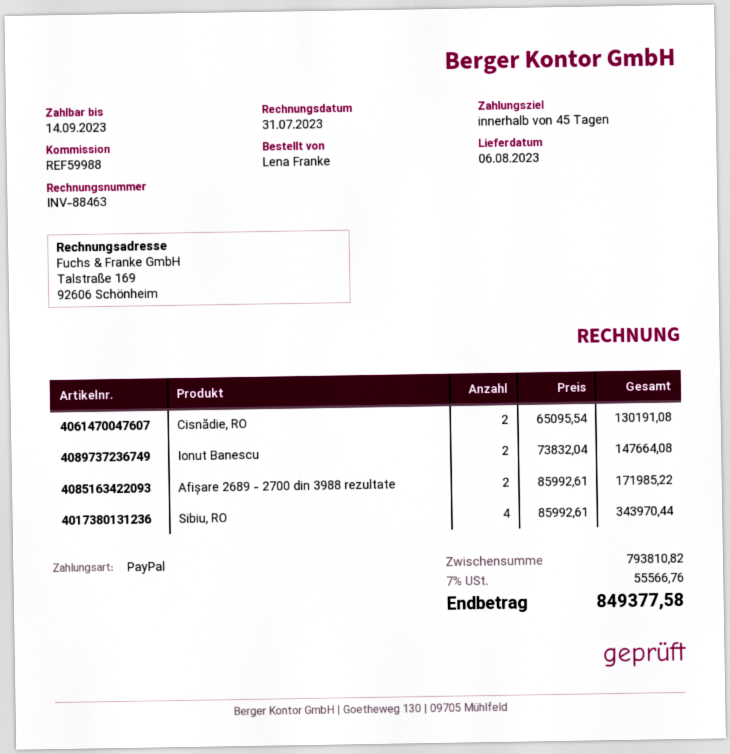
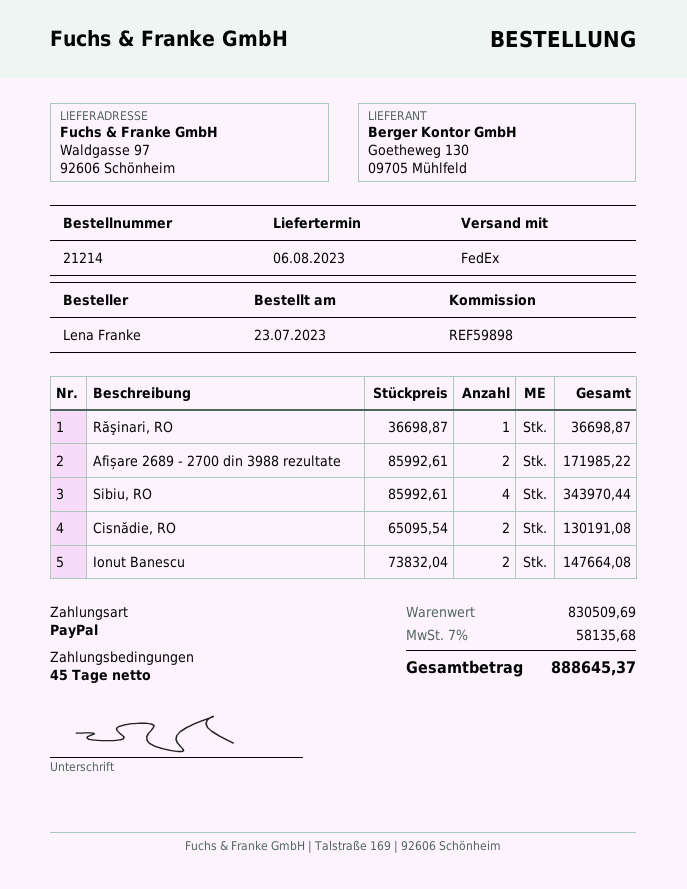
reference: REF59988 -> REF59898
Răşinari, RO: none -> 1 x 36698.87 = 36698.87
subtotal: 793810.82 -> 830509.69
tax: 7% = 55566.76 -> 7% = 58135.68
total: 849377.58 -> 888645.37

